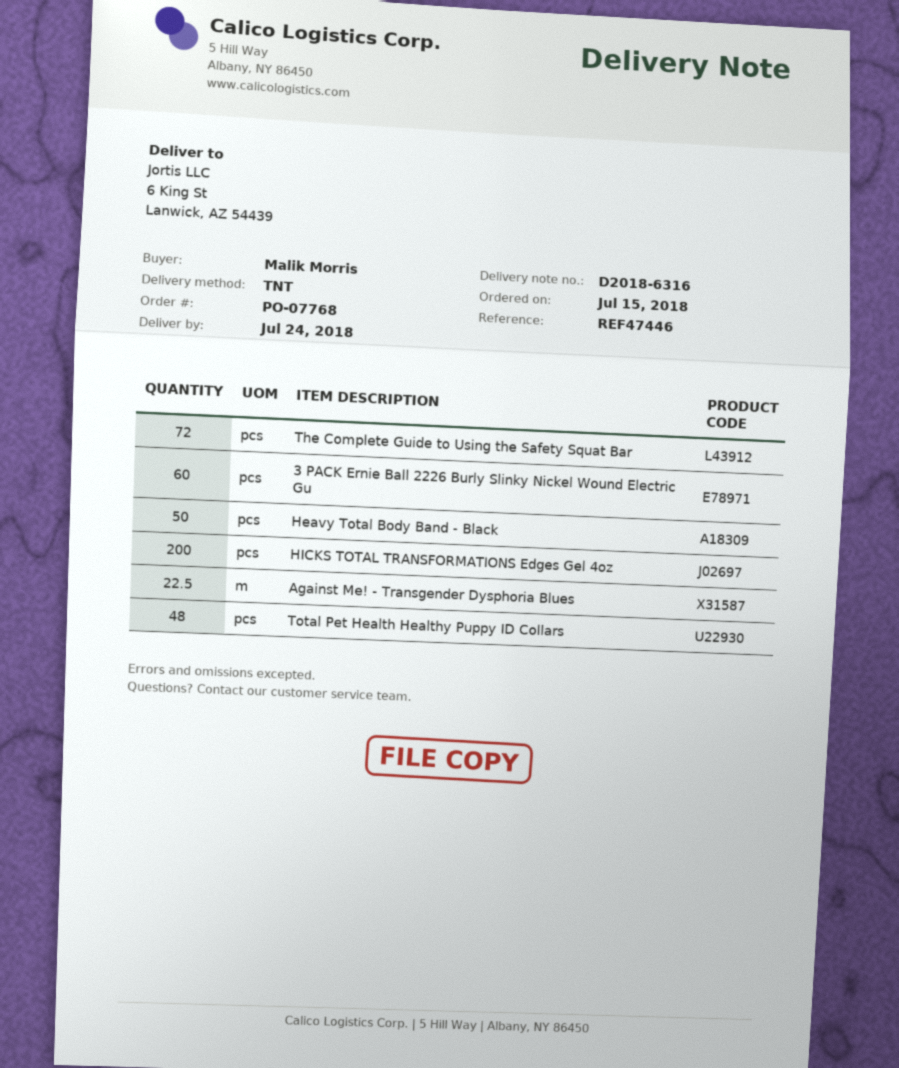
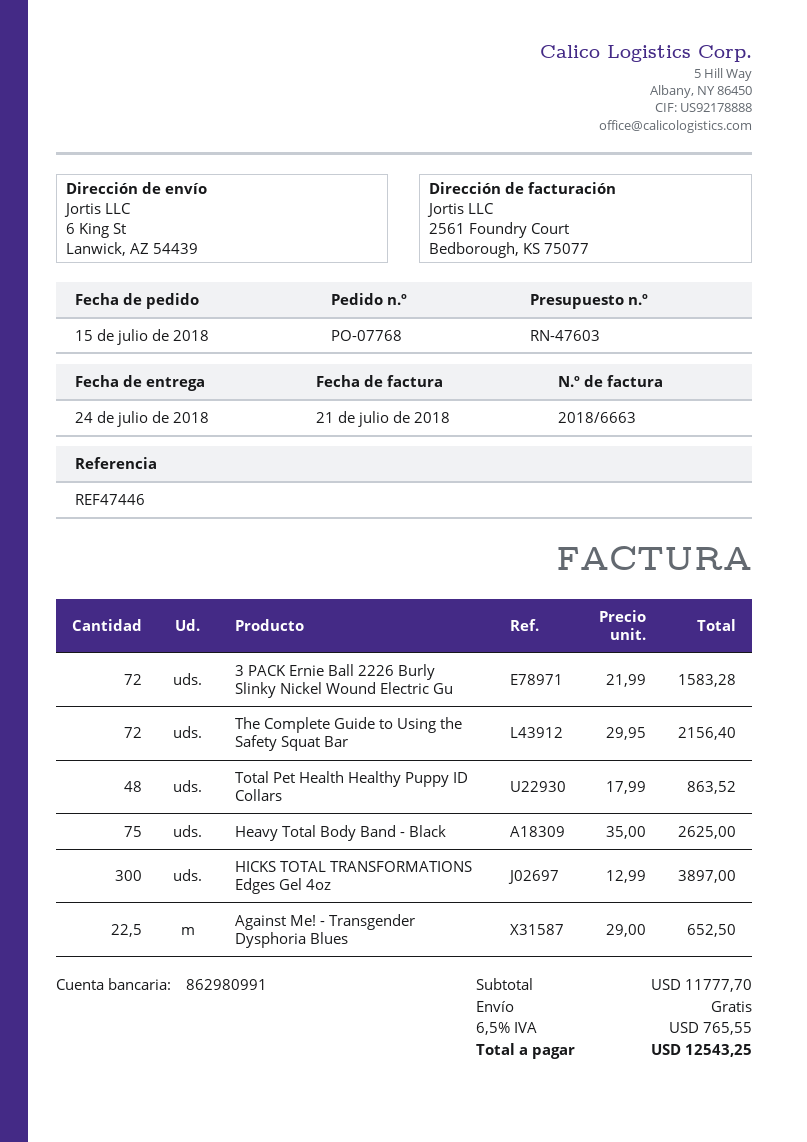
3 PACK Ernie Ball 2226 Burly Slinky Nickel Wound Electric Gu: 60 -> 72
Heavy Total Body Band - Black: 50 -> 75
HICKS TOTAL TRANSFORMATIONS Edges Gel 4oz: 200 -> 300

